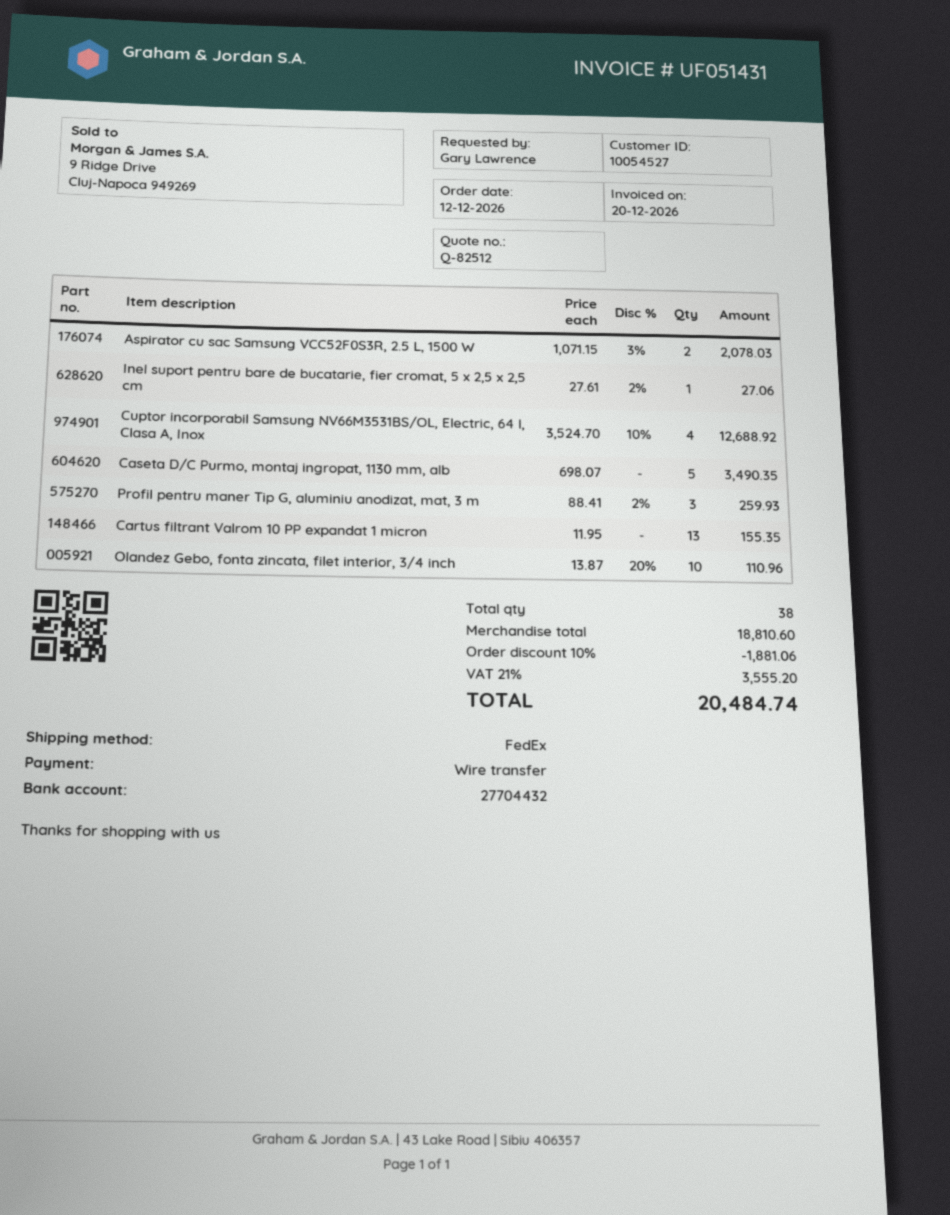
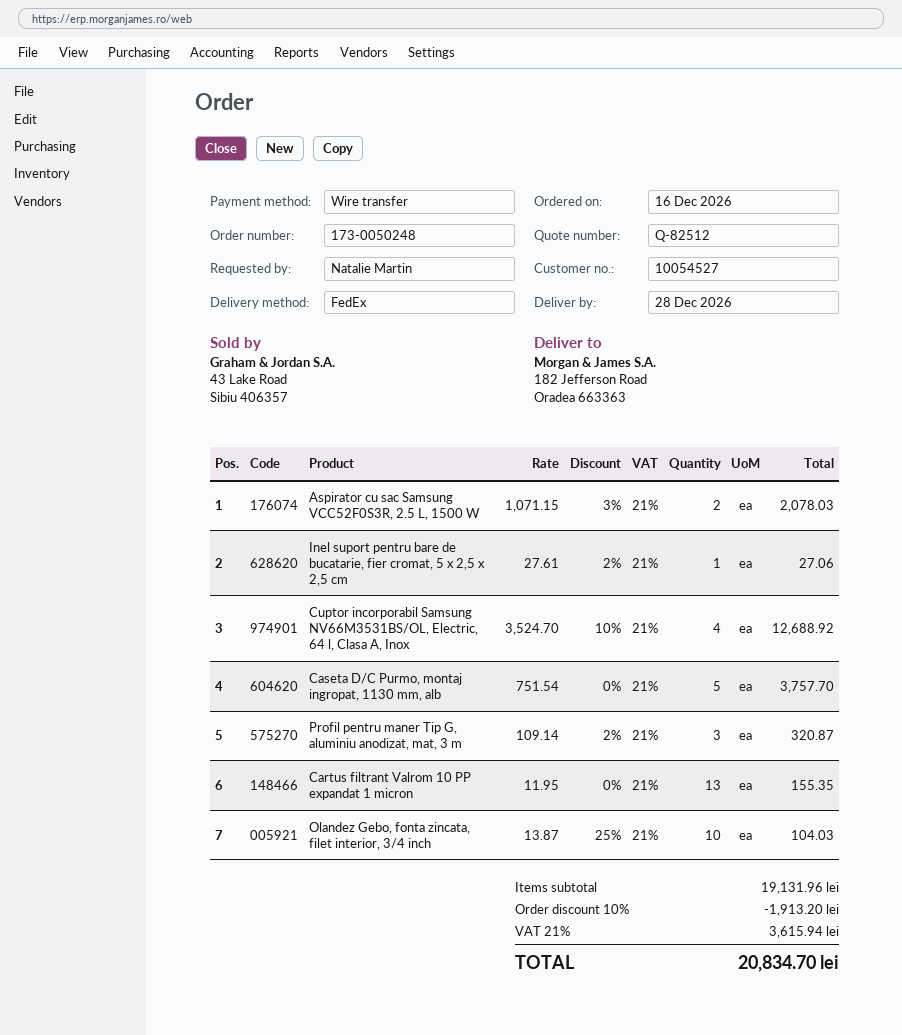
order date: 2026-12-12 -> 2026-12-16
ordered by: Gary Lawrence -> Natalie Martin
Caseta D/C Purmo, montaj ingropat, 1130 mm, alb: 5 x 698.07 = 3490.35 -> 5 x 751.54 = 3757.70
Profil pentru maner Tip G, aluminiu anodizat, mat, 3 m: 3 x 88.41 - 2% = 259.93 -> 3 x 109.14 - 2% = 320.87
Olandez Gebo, fonta zincata, filet interior, 3/4 inch: 10 x 13.87 - 20% = 110.96 -> 10 x 13.87 - 25% = 104.03
subtotal: 18810.60 -> 19131.96
discount: 10% = 1881.06 -> 10% = 1913.20
tax: 21% = 3555.20 -> 21% = 3615.94
total: 20484.74 -> 20834.70

